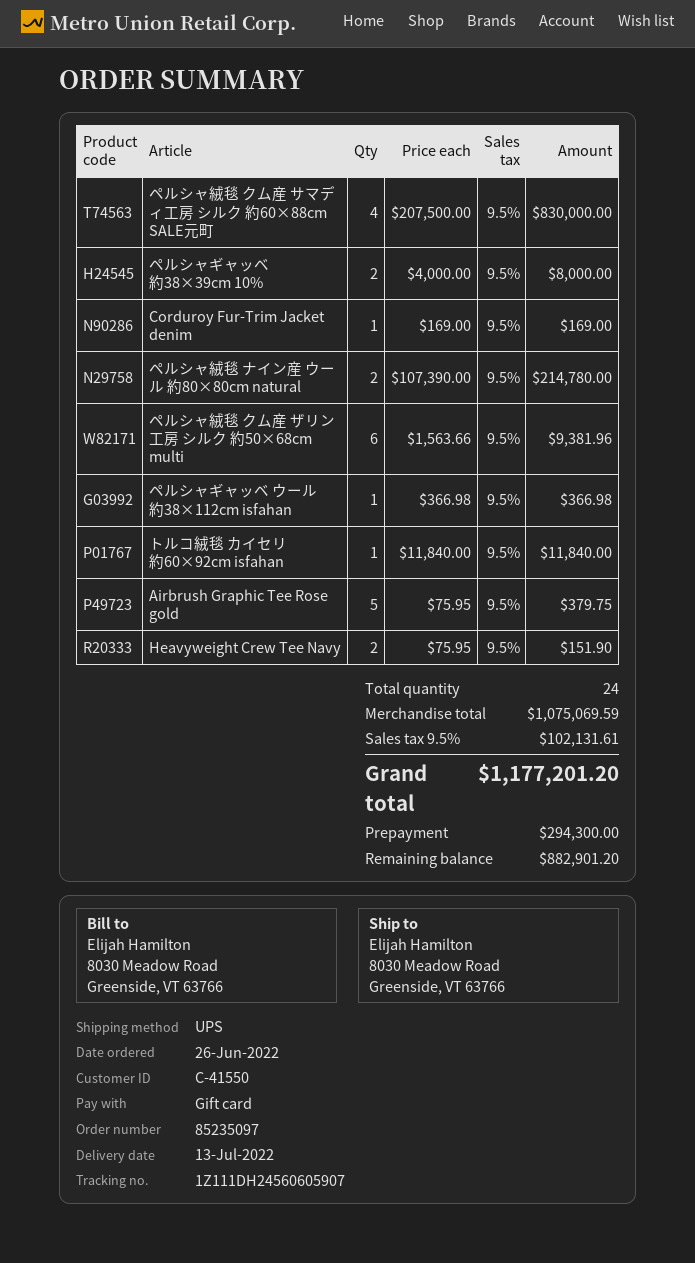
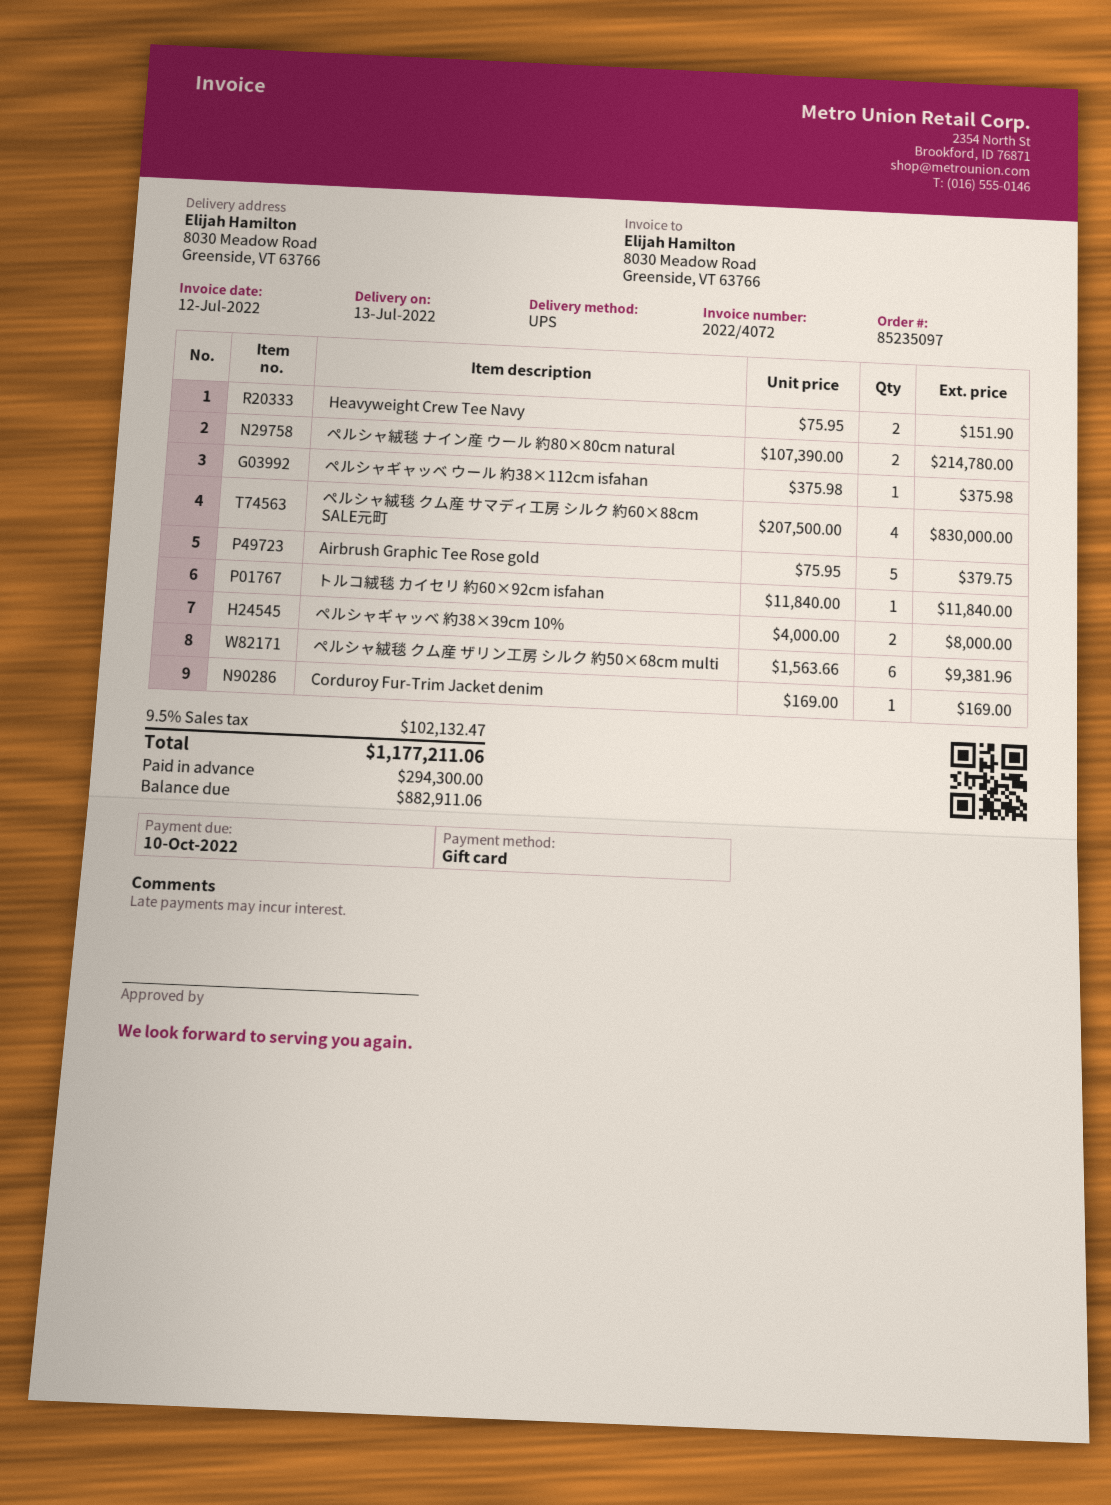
ペルシャギャッベ ウール 約38×112cm isfahan: 1 x 366.98 = 366.98 -> 1 x 375.98 = 375.98
tax: 9.5% = 102131.61 -> 9.5% = 102132.47
total: 1177201.20 -> 1177211.06
balance: 882901.20 -> 882911.06

